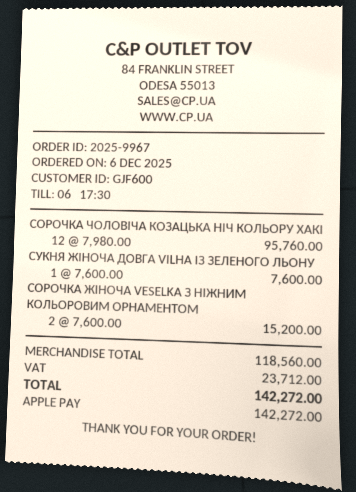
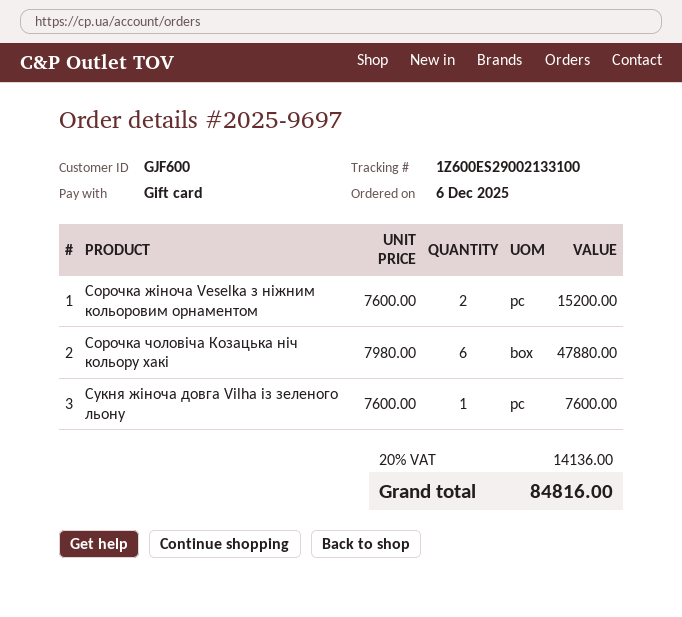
order number: 2025-9967 -> 2025-9697
payment method: Apple Pay -> gift card
СОРОЧКА ЧОЛОВІЧА КОЗАЦЬКА НІЧ КОЛЬОРУ ХАКІ: 12 x 7980.00 = 95760.00 -> 6 x 7980.00 = 47880.00
tax: 23712.00 -> 14136.00
total: 142272.00 -> 84816.00

